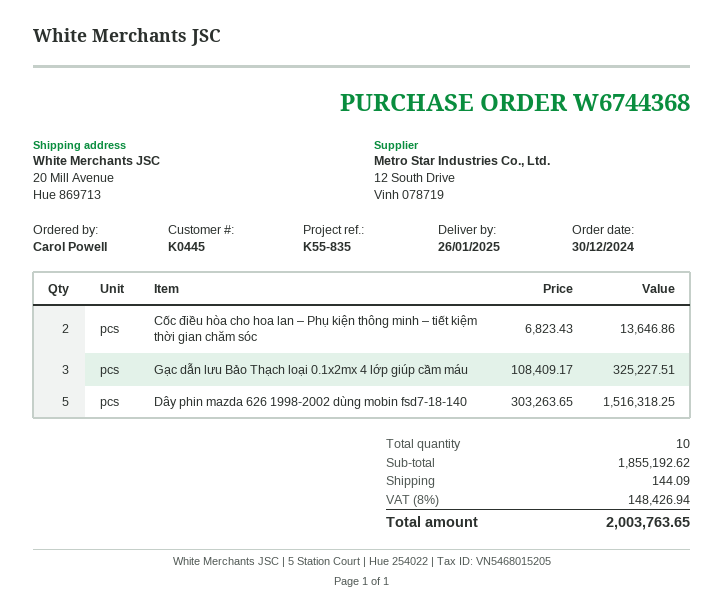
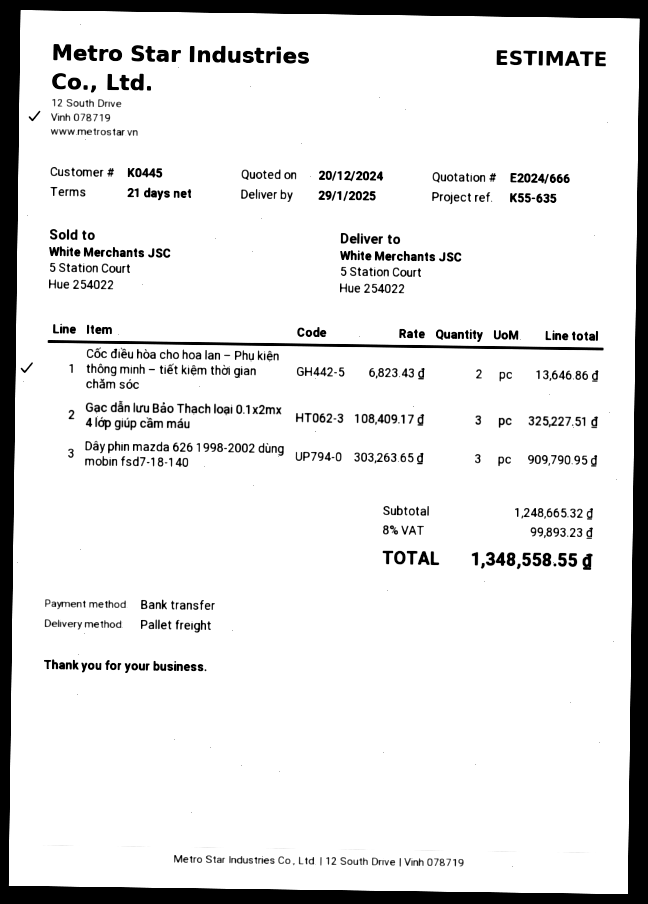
delivery date: 2025-01-26 -> 2025-01-29
reference: K55-835 -> K55-635
ship to: 20 Mill Avenue, Hue 869713 -> 5 Station Court, Hue 254022
Dây phin mazda 626 1998-2002 dùng mobin fsd7-18-140: 5 x 303263.65 = 1516318.25 -> 3 x 303263.65 = 909790.95
subtotal: 1855192.62 -> 1248665.32
shipping: 144.09 -> none
tax: 8% = 148426.94 -> 8% = 99893.23
total: 2003763.65 -> 1348558.55

